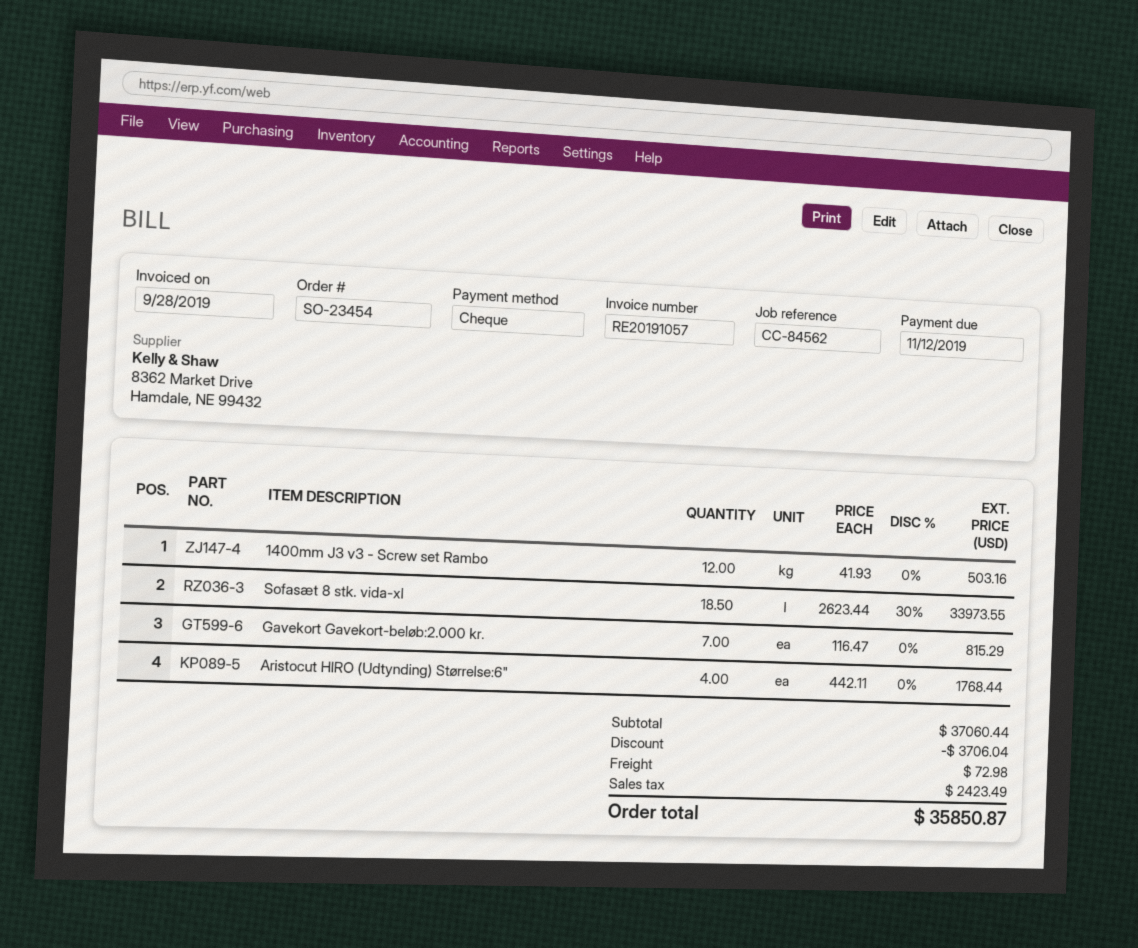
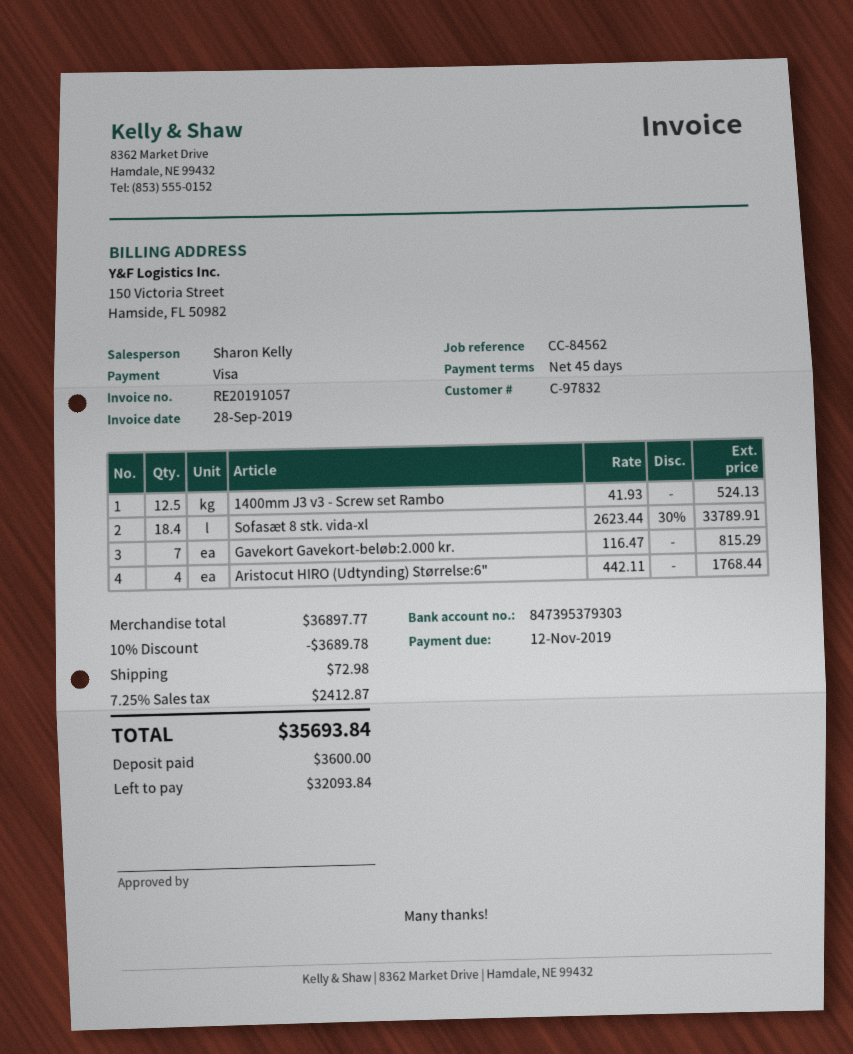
payment method: cheque -> Visa
1400mm J3 v3 - Screw set Rambo: 12 x 41.93 = 503.16 -> 12.5 x 41.93 = 524.13
Sofasæt 8 stk. vida-xl: 18.5 x 2623.44 - 30% = 33973.55 -> 18.4 x 2623.44 - 30% = 33789.91
subtotal: 37060.44 -> 36897.77
discount: 3706.04 -> 3689.78
tax: 2423.49 -> 2412.87
total: 35850.87 -> 35693.84

